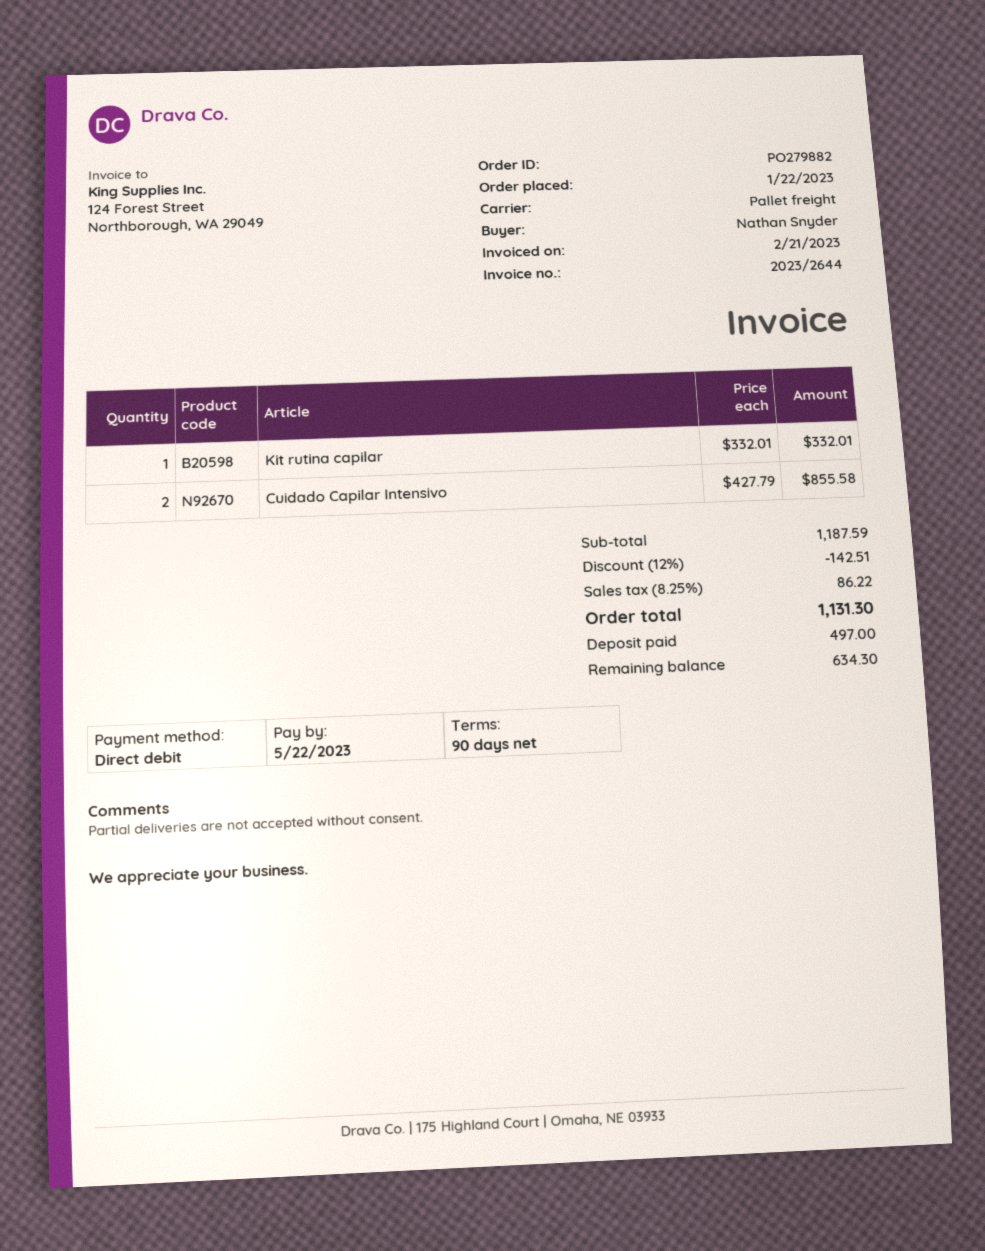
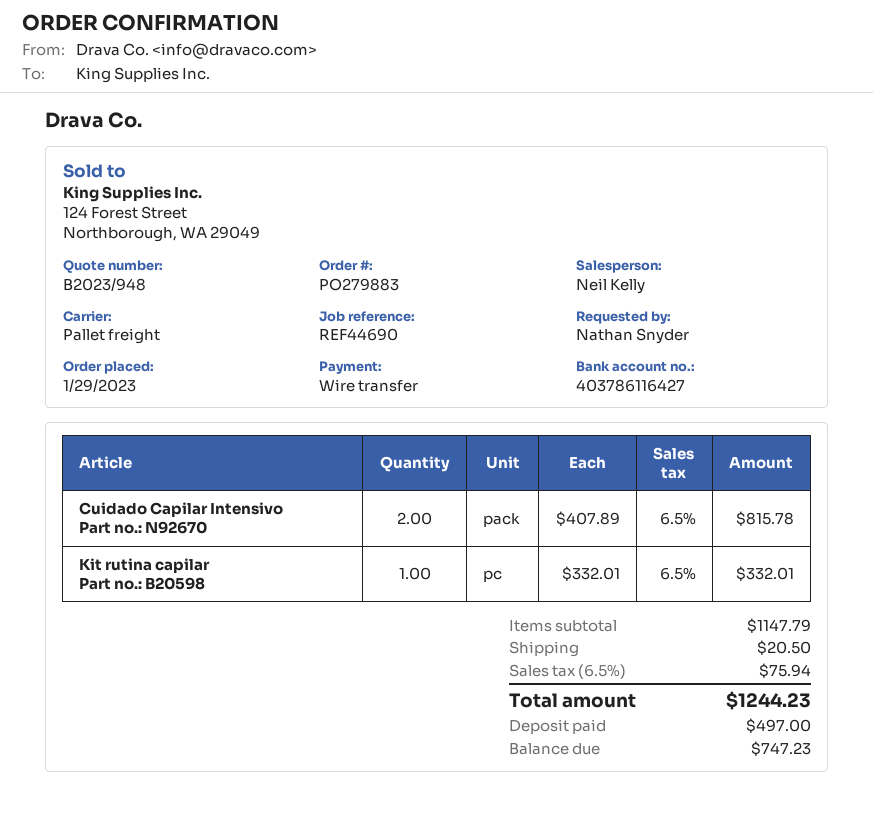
order number: PO279882 -> PO279883
order date: 2023-01-22 -> 2023-01-29
payment method: direct debit -> bank transfer
Cuidado Capilar Intensivo: 2 x 427.79 = 855.58 -> 2 x 407.89 = 815.78
subtotal: 1187.59 -> 1147.79
discount: 12% = 142.51 -> none
shipping: none -> 20.50
tax: 8.25% = 86.22 -> 6.5% = 75.94
total: 1131.30 -> 1244.23
balance: 634.30 -> 747.23

